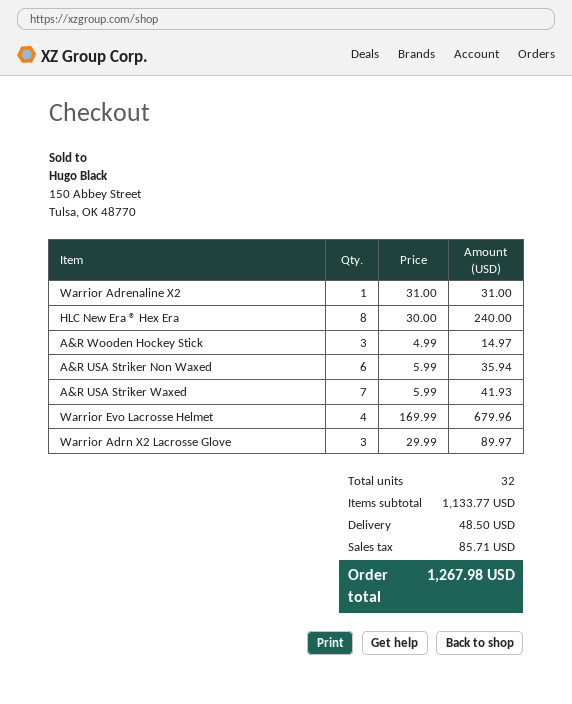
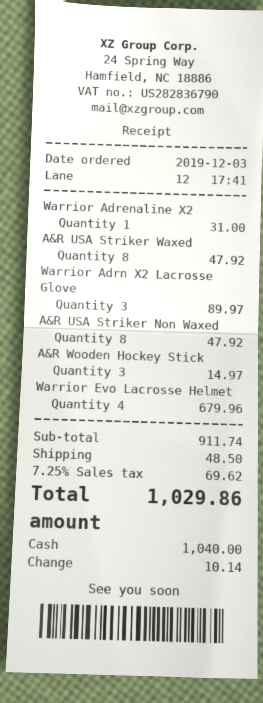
HLC New Era ® Hex Era: 8 for 240.00 -> none
A&R USA Striker Non Waxed: 6 for 35.94 -> 8 for 47.92
A&R USA Striker Waxed: 7 for 41.93 -> 8 for 47.92
subtotal: 1133.77 -> 911.74
tax: 85.71 -> 69.62
total: 1267.98 -> 1029.86

